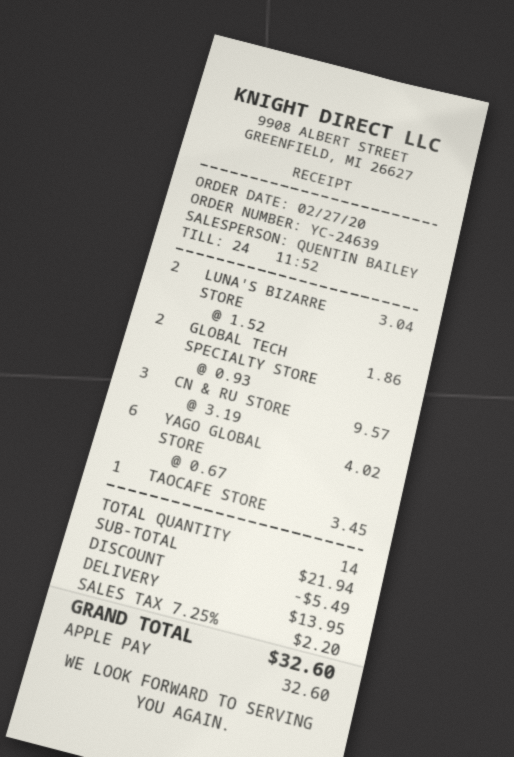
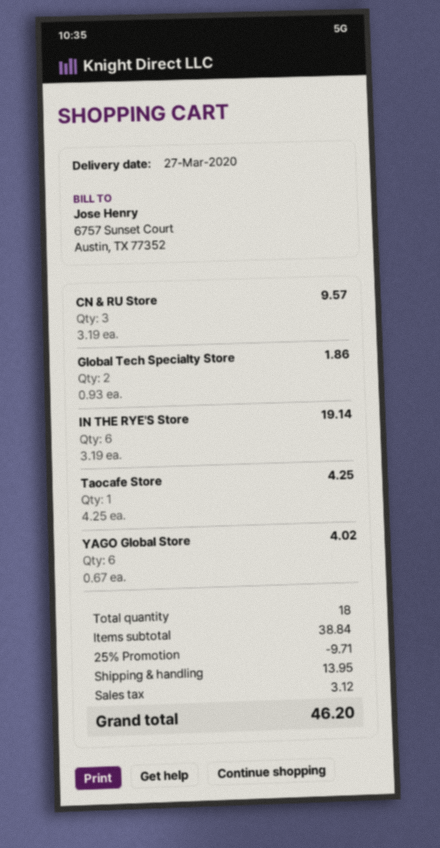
LUNA'S BIZARRE STORE: 2 x 1.52 = 3.04 -> none
TAOCAFE STORE: 1 x 3.45 = 3.45 -> 1 x 4.25 = 4.25
IN THE RYE'S Store: none -> 6 x 3.19 = 19.14
total quantity: 14 -> 18
subtotal: 21.94 -> 38.84
discount: 5.49 -> 9.71
tax: 2.20 -> 3.12
total: 32.60 -> 46.20

